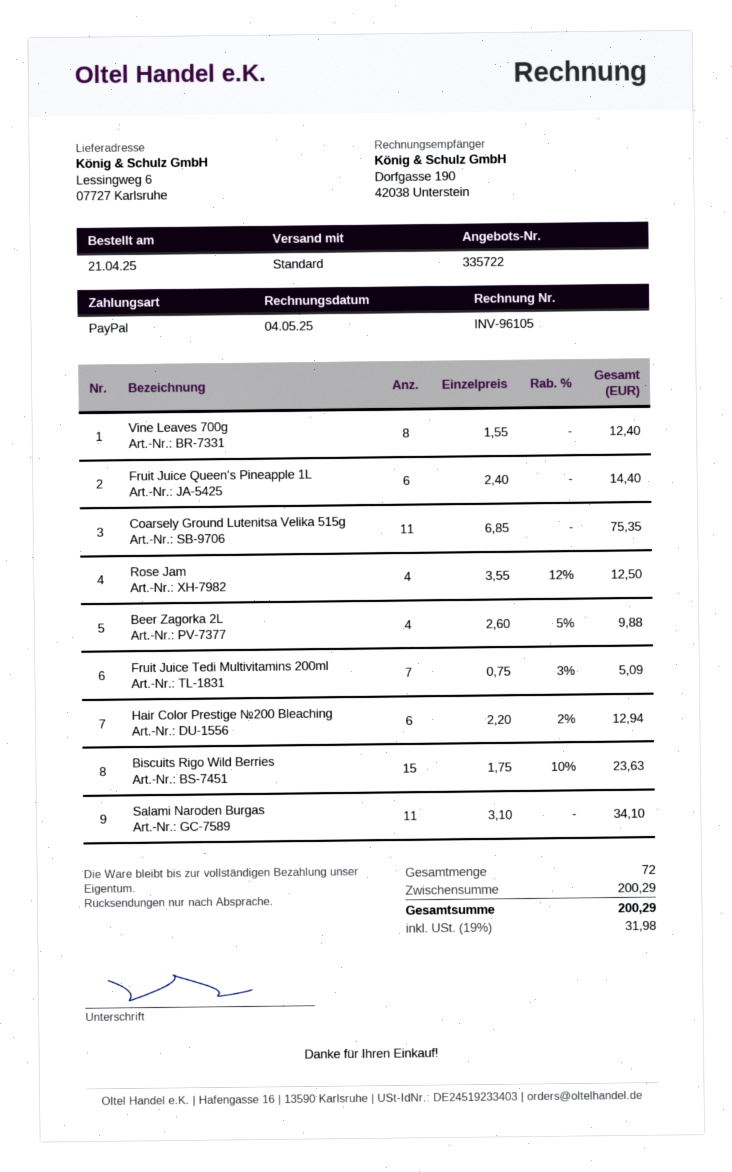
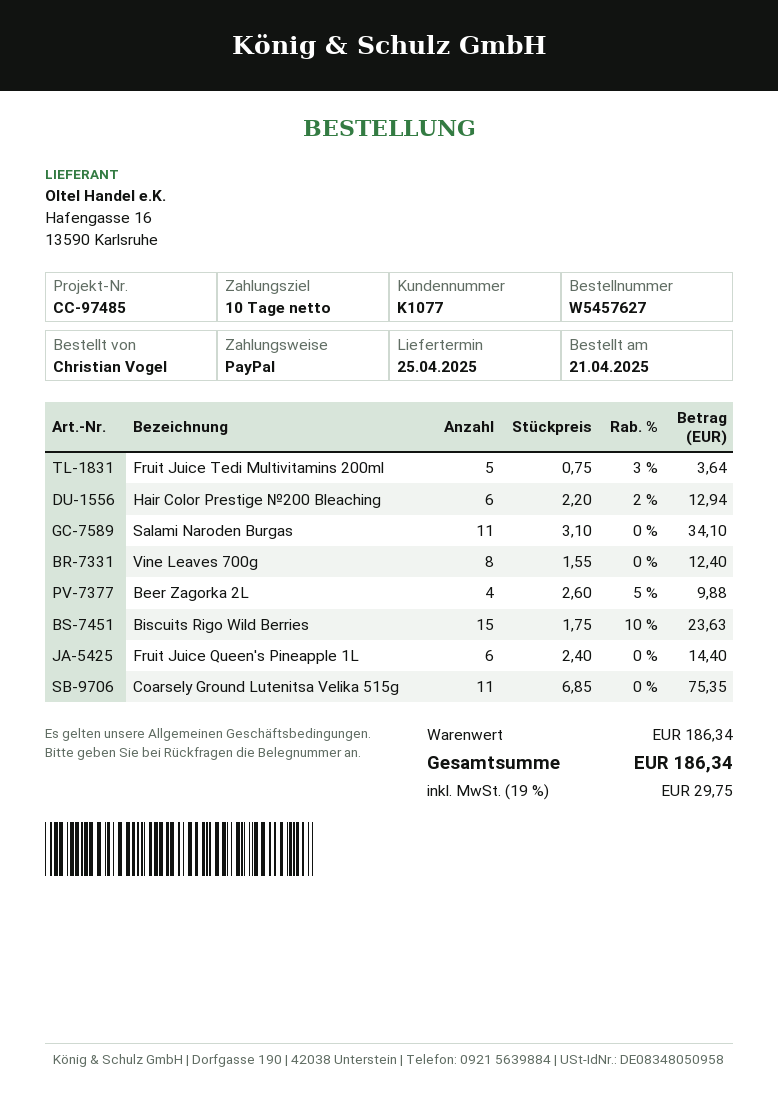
Rose Jam: 4 x 3.55 - 12% = 12.50 -> none
Fruit Juice Tedi Мultivitamins 200ml: 7 x 0.75 - 3% = 5.09 -> 5 x 0.75 - 3% = 3.64
subtotal: 200.29 -> 186.34
tax: 19% = 31.98 -> 19% = 29.75
total: 200.29 -> 186.34

